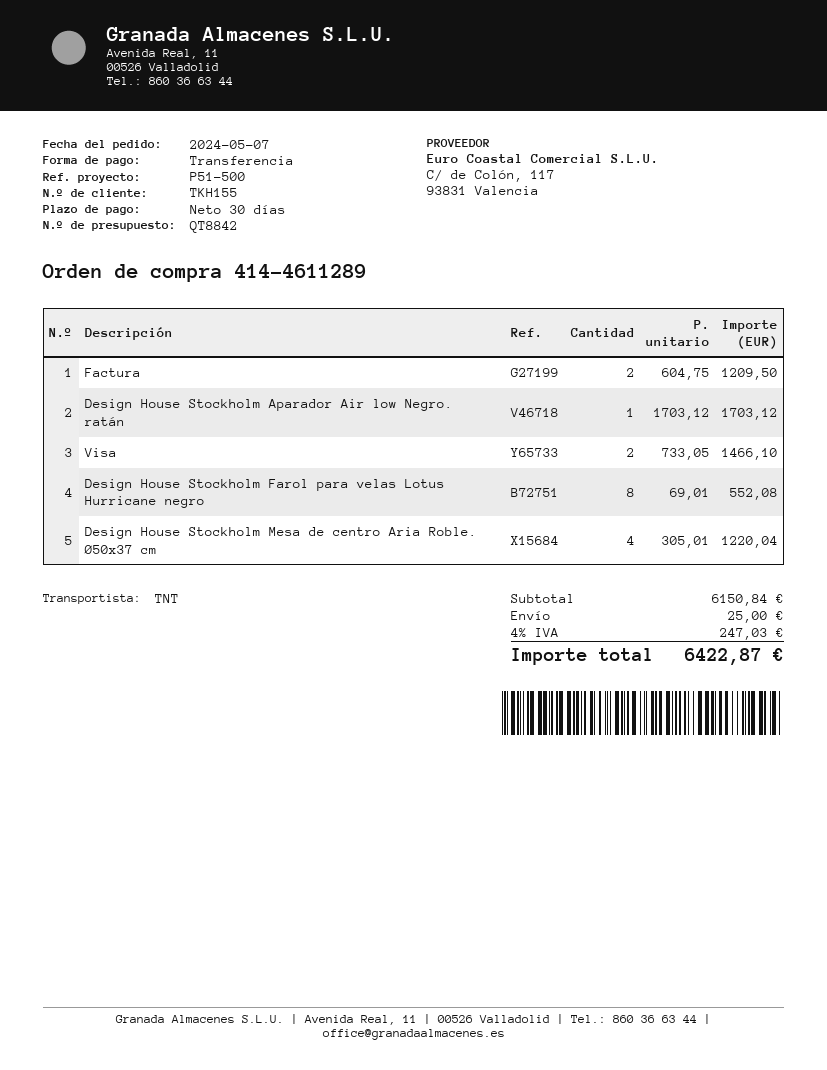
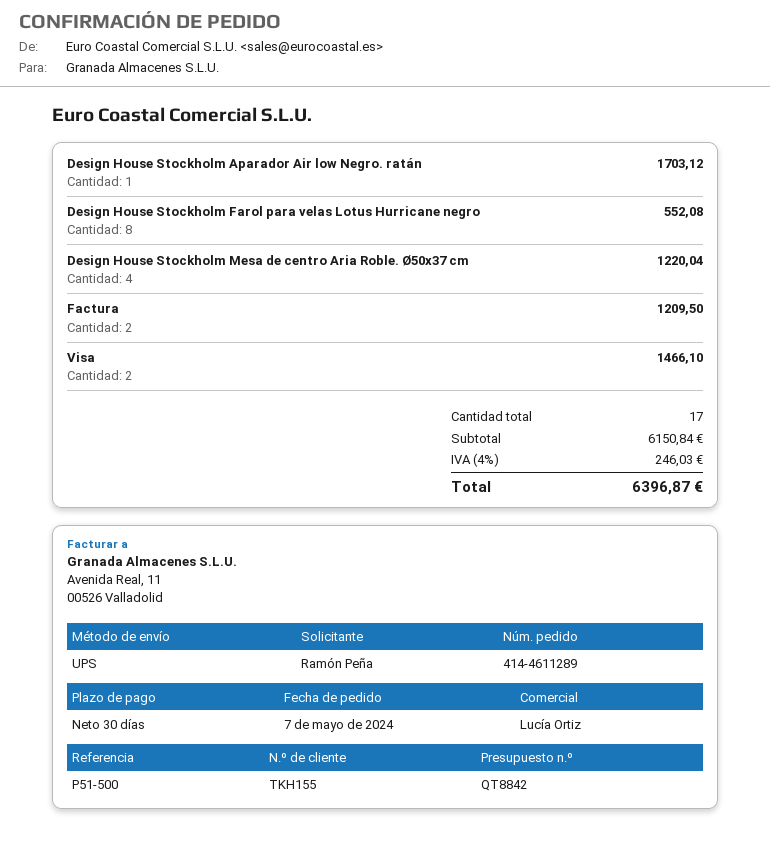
shipping method: TNT -> UPS
shipping: 25.00 -> none
tax: 4% = 247.03 -> 4% = 246.03
total: 6422.87 -> 6396.87

